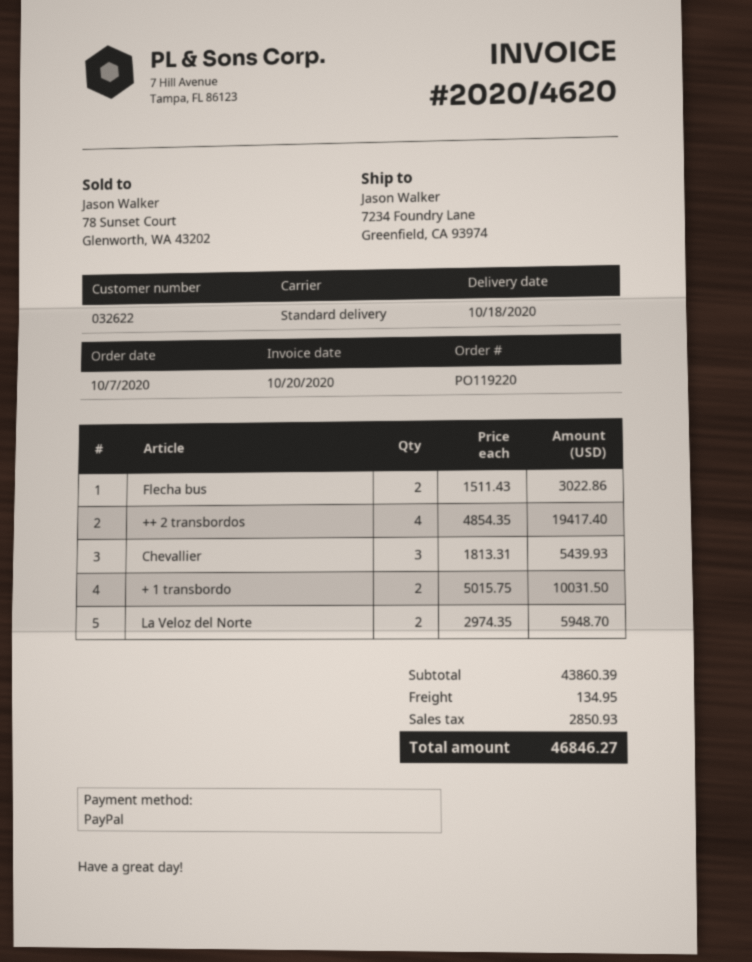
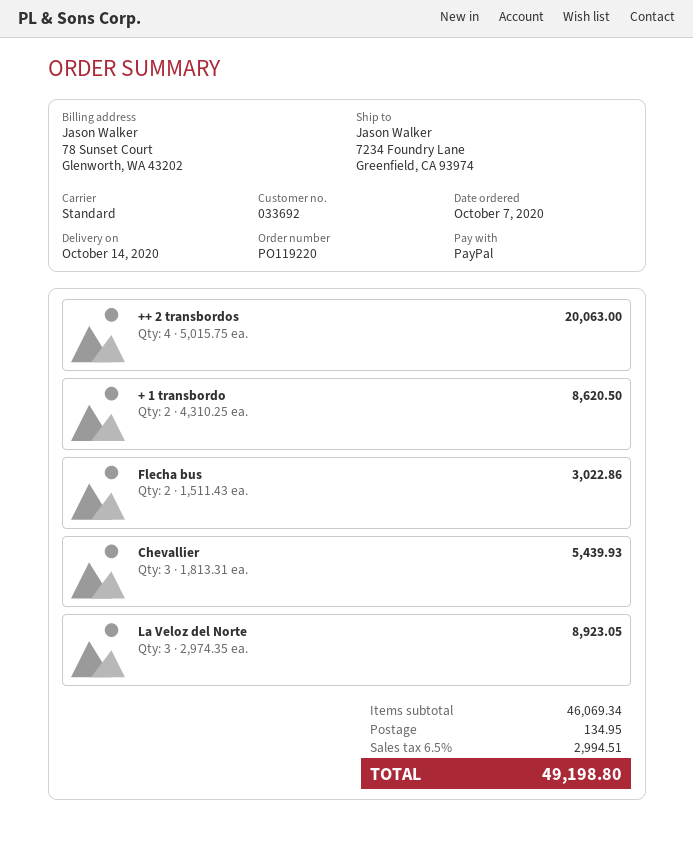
delivery date: 2020-10-18 -> 2020-10-14
customer number: 032622 -> 033692
++ 2 transbordos: 4 x 4854.35 = 19417.40 -> 4 x 5015.75 = 20063.00
+ 1 transbordo: 2 x 5015.75 = 10031.50 -> 2 x 4310.25 = 8620.50
La Veloz del Norte: 2 x 2974.35 = 5948.70 -> 3 x 2974.35 = 8923.05
subtotal: 43860.39 -> 46069.34
tax: 2850.93 -> 2994.51
total: 46846.27 -> 49198.80

